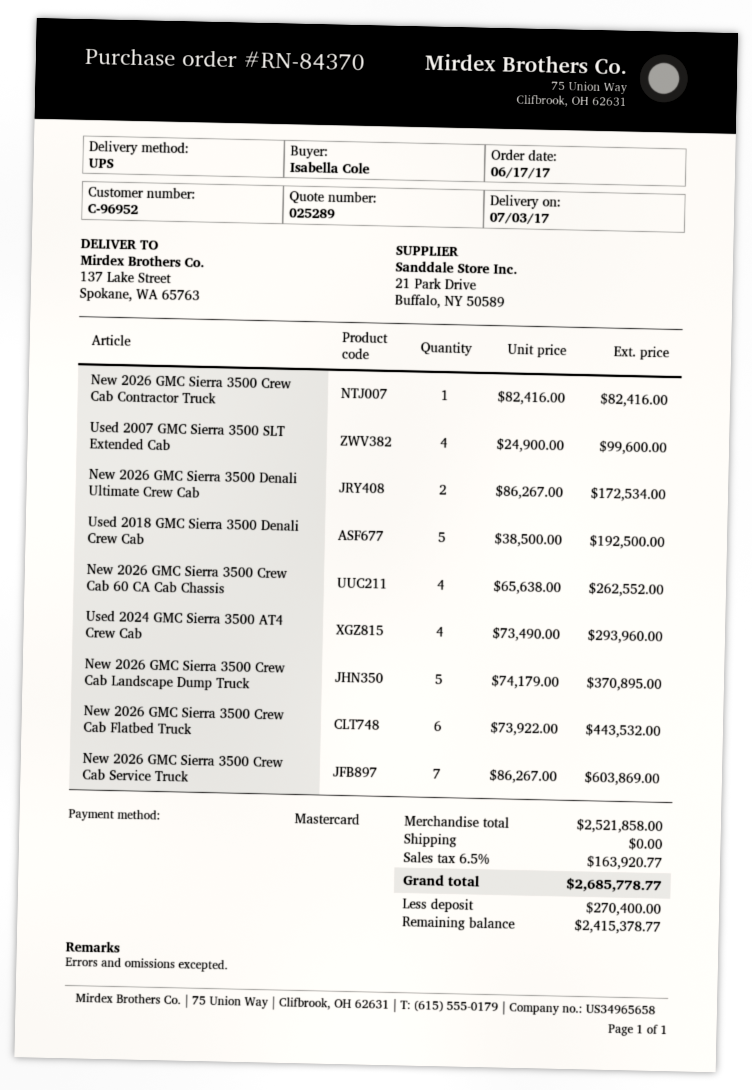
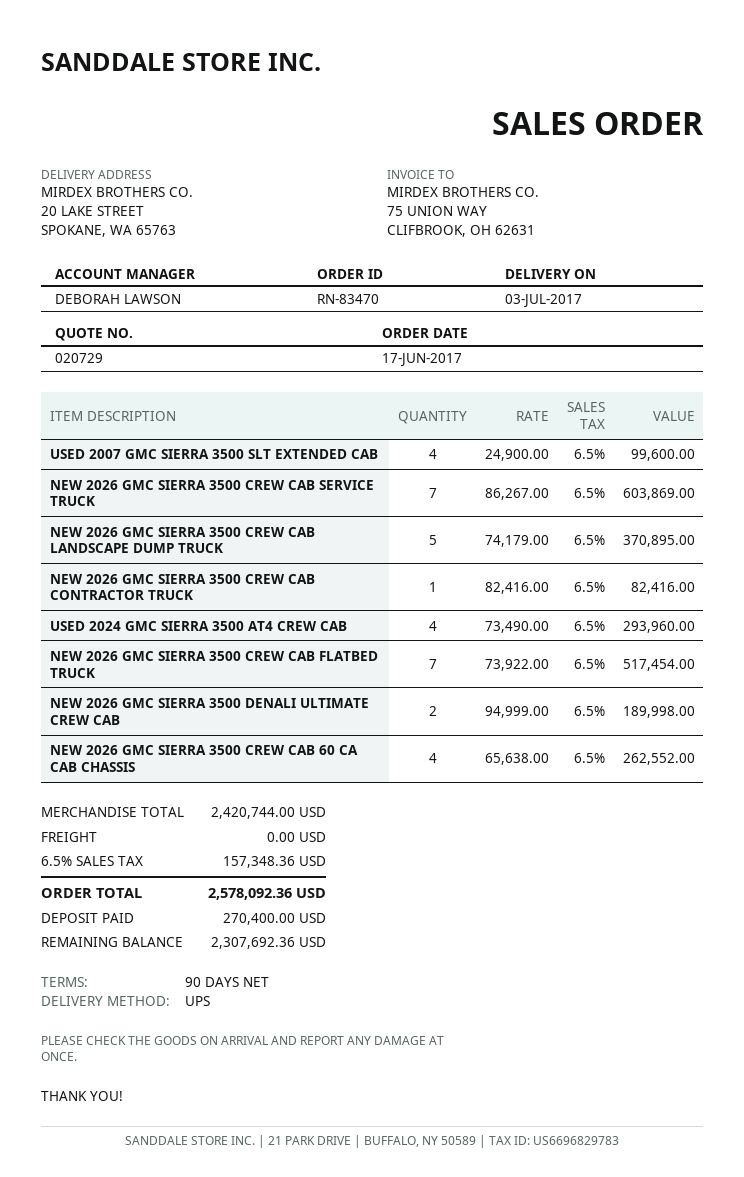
quote number: 025289 -> 020729
order number: RN-84370 -> RN-83470
ship to: 137 Lake Street, Spokane, WA 65763 -> 20 LAKE STREET, SPOKANE, WA 65763
New 2026 GMC Sierra 3500 Denali Ultimate Crew Cab: 2 x 86267.00 = 172534.00 -> 2 x 94999.00 = 189998.00
Used 2018 GMC Sierra 3500 Denali Crew Cab: 5 x 38500.00 = 192500.00 -> none
New 2026 GMC Sierra 3500 Crew Cab Flatbed Truck: 6 x 73922.00 = 443532.00 -> 7 x 73922.00 = 517454.00
subtotal: 2521858.00 -> 2420744.00
tax: 6.5% = 163920.77 -> 6.5% = 157348.36
total: 2685778.77 -> 2578092.36
balance: 2415378.77 -> 2307692.36

